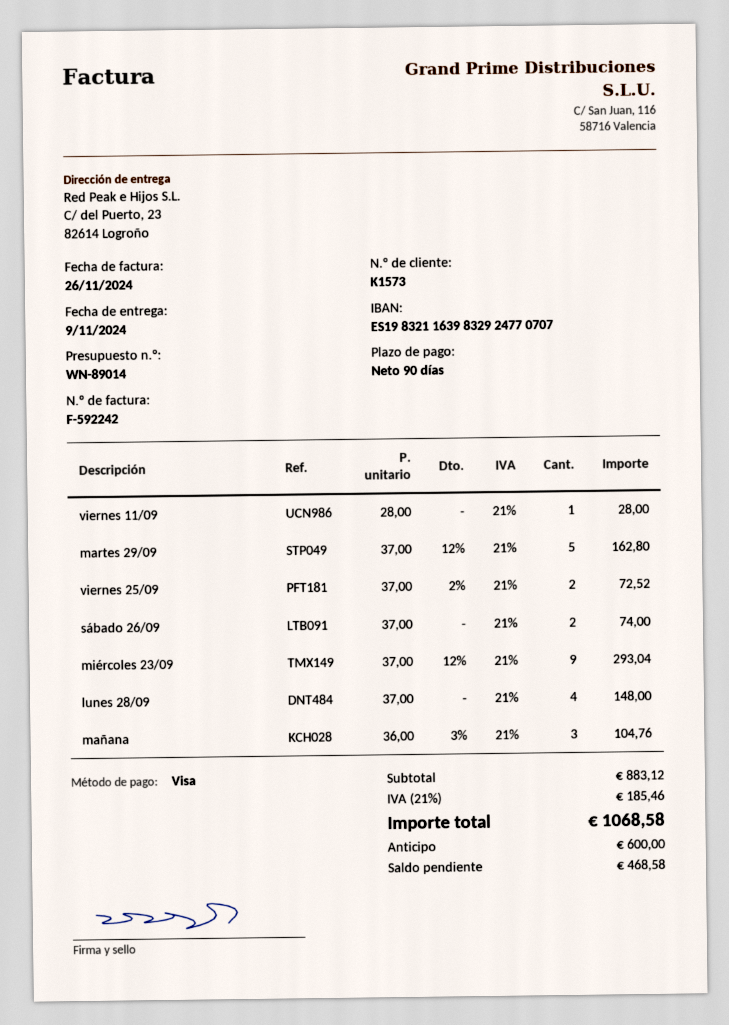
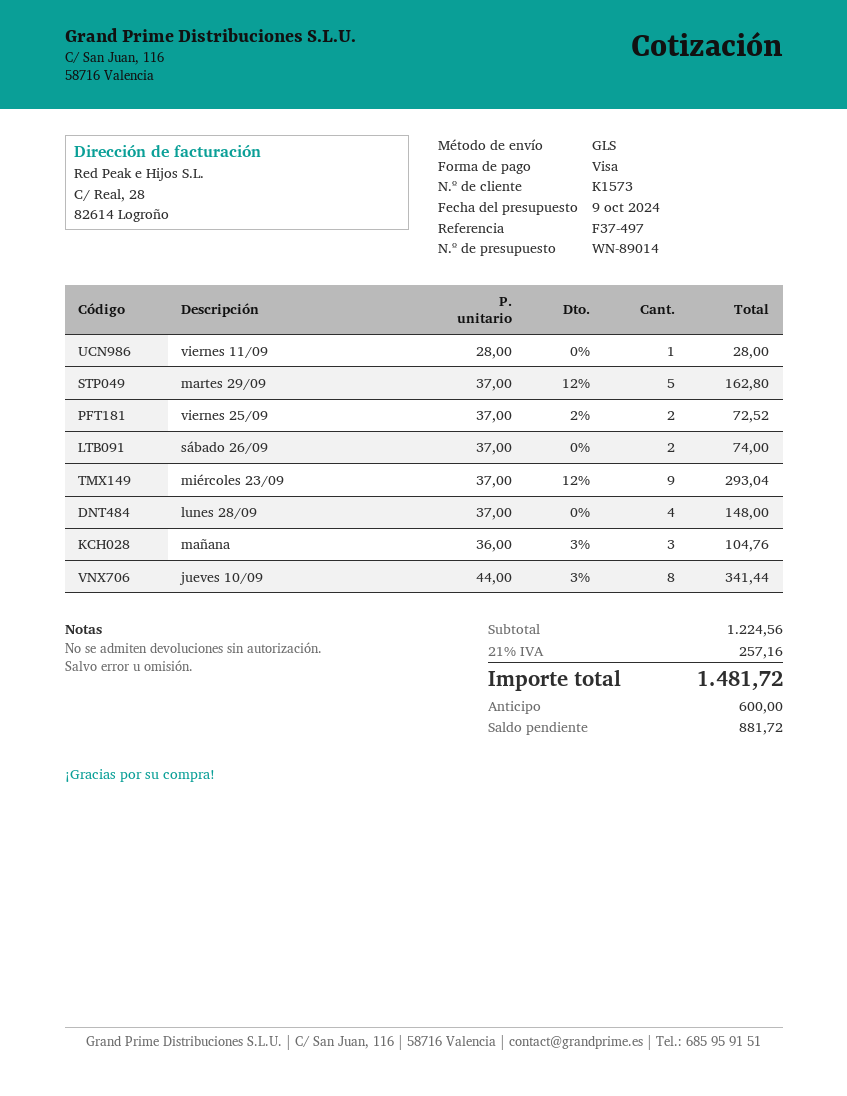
jueves 10/09: none -> 8 x 44.00 - 3% = 341.44
subtotal: 883.12 -> 1224.56
tax: 21% = 185.46 -> 21% = 257.16
total: 1068.58 -> 1481.72
balance: 468.58 -> 881.72

